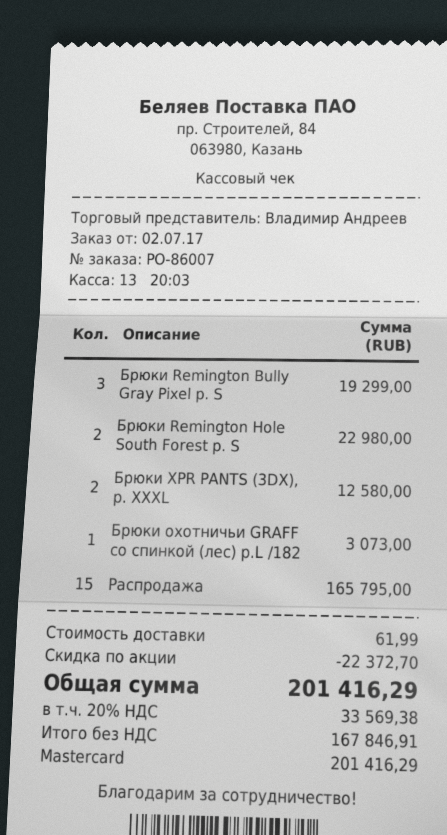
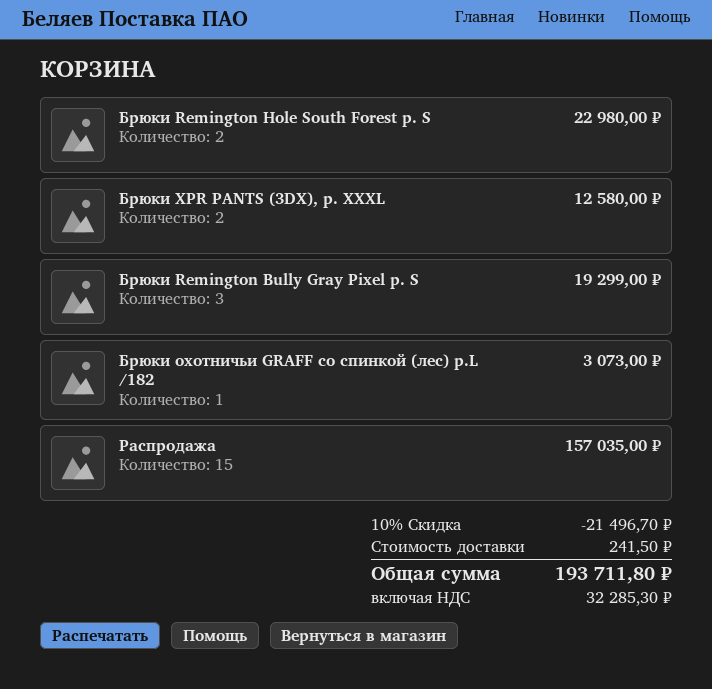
Распродажа: 15 for 165795.00 -> 15 for 157035.00
discount: 22372.70 -> 21496.70
shipping: 61.99 -> 241.50
tax: 33569.38 -> 32285.30
total: 201416.29 -> 193711.80

